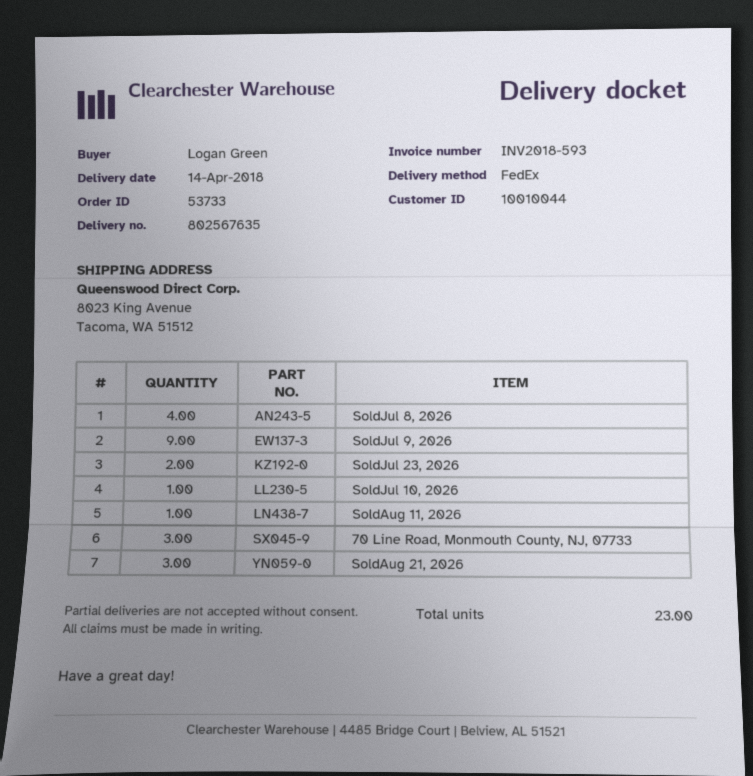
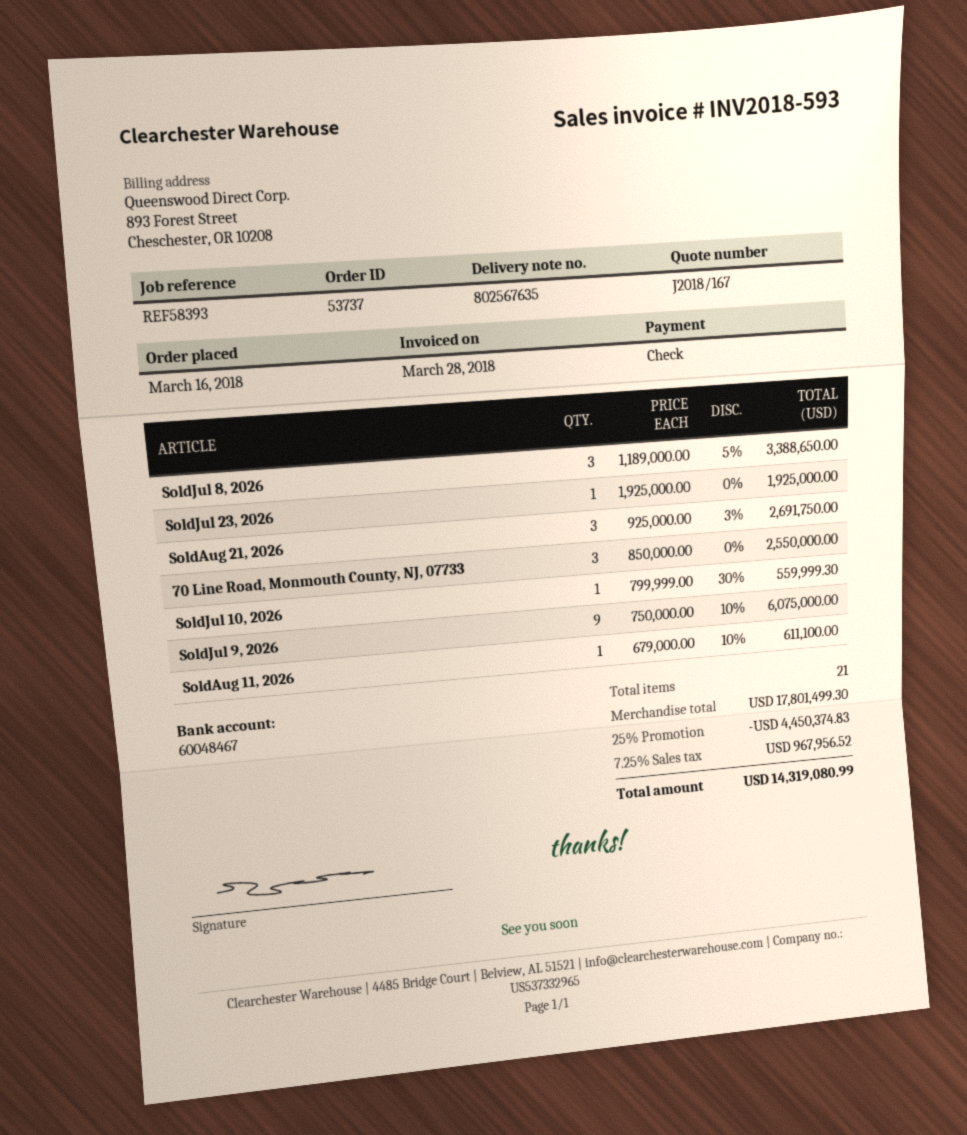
order number: 53733 -> 53737
SoldJul 8, 2026: 4 -> 3
SoldJul 23, 2026: 2 -> 1
total quantity: 23 -> 21

